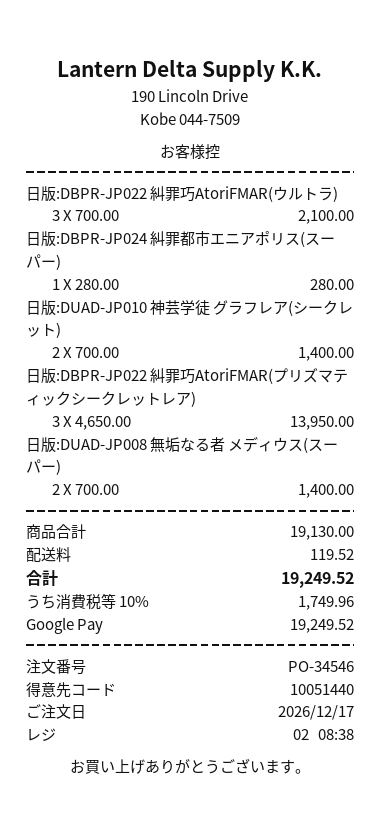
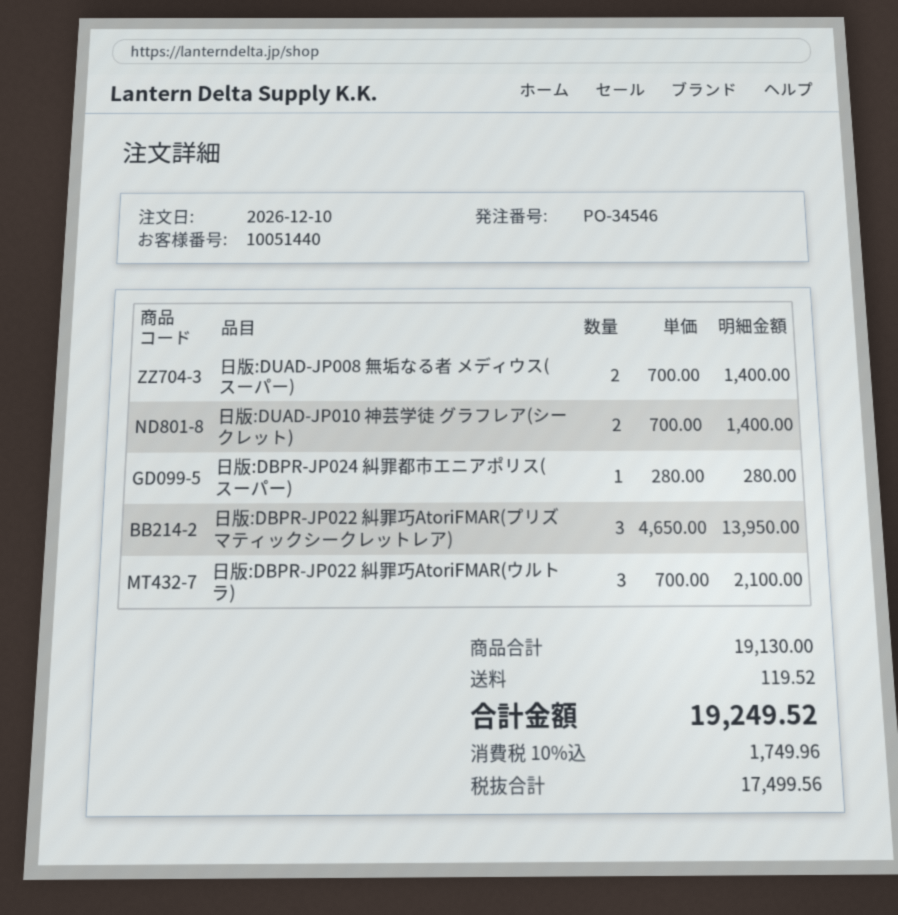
order date: 2026-12-17 -> 2026-12-10

